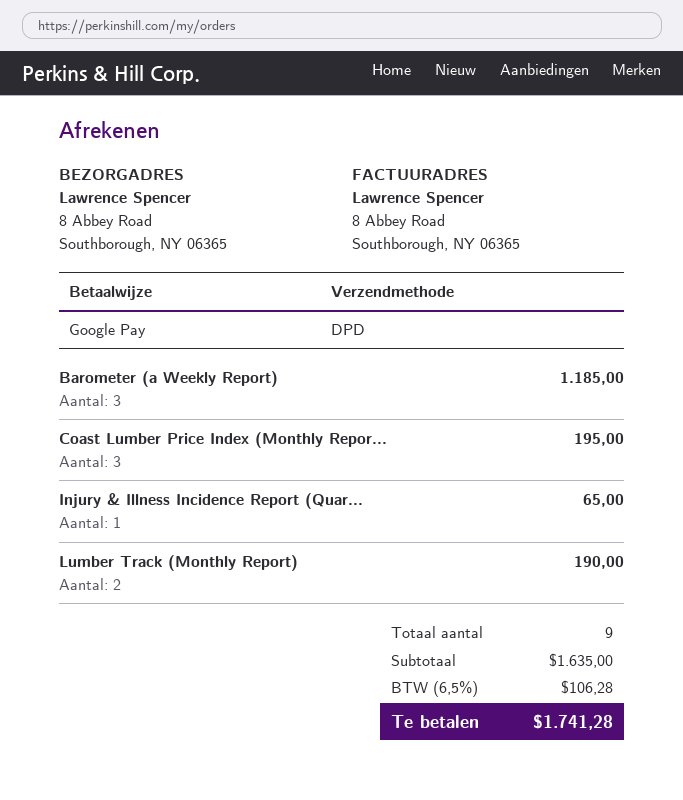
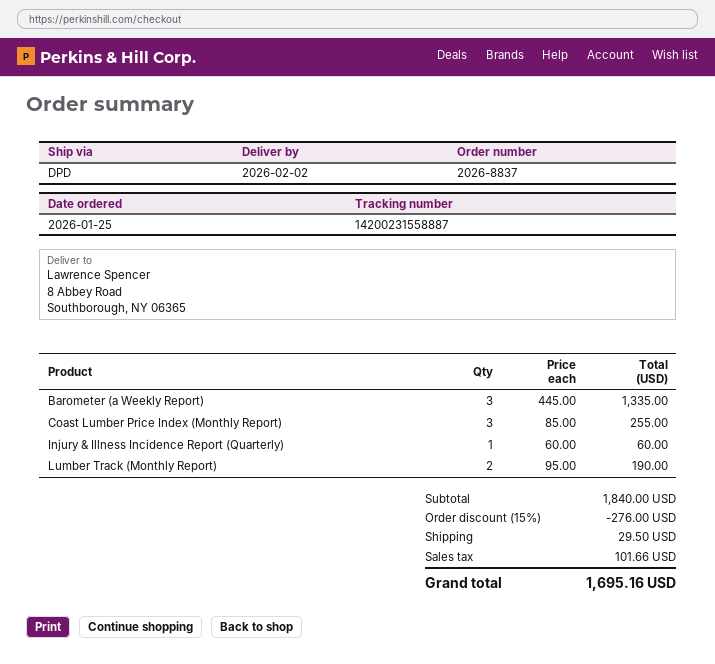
Barometer (a Weekly Report): 3 for 1185.00 -> 3 for 1335.00
Coast Lumber Price Index (Monthly Repor...: 3 for 195.00 -> 3 for 255.00
Injury & Illness Incidence Report (Quar...: 1 for 65.00 -> 1 for 60.00
subtotal: 1635.00 -> 1840.00
discount: none -> 15% = 276.00
shipping: none -> 29.50
tax: 106.28 -> 101.66
total: 1741.28 -> 1695.16

